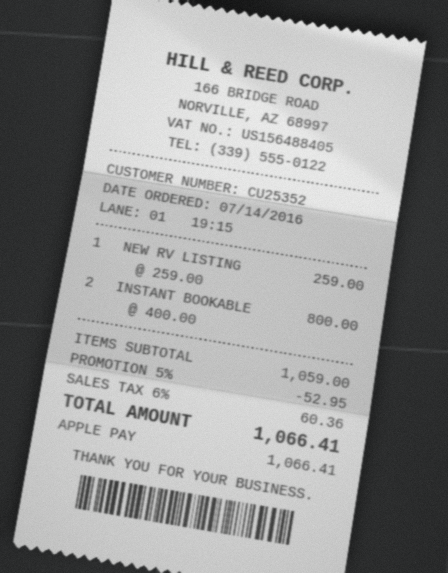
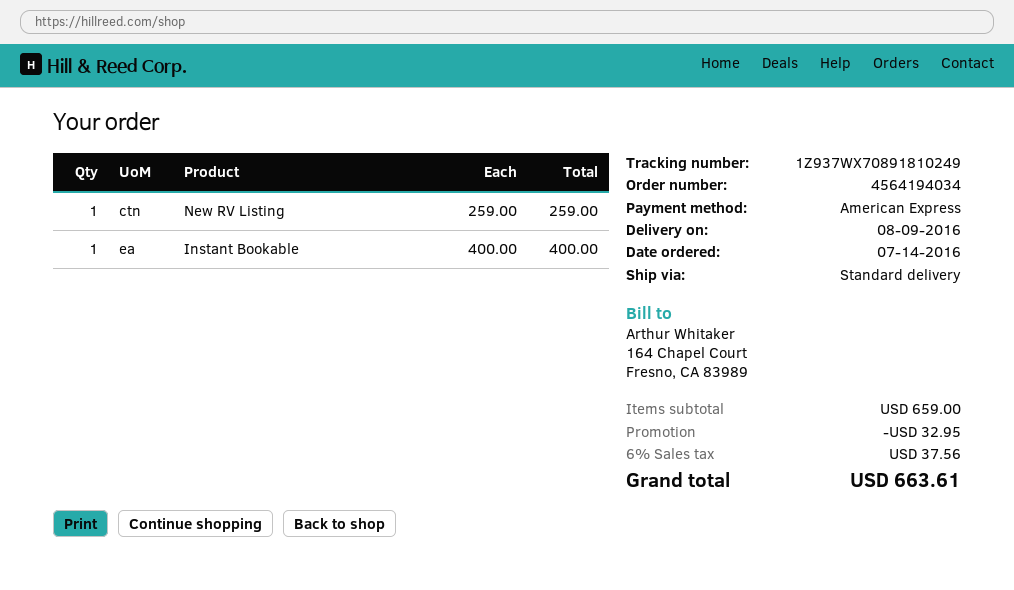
payment method: Apple Pay -> American Express
INSTANT BOOKABLE: 2 x 400.00 = 800.00 -> 1 x 400.00 = 400.00
subtotal: 1059.00 -> 659.00
discount: 52.95 -> 32.95
tax: 6% = 60.36 -> 6% = 37.56
total: 1066.41 -> 663.61

